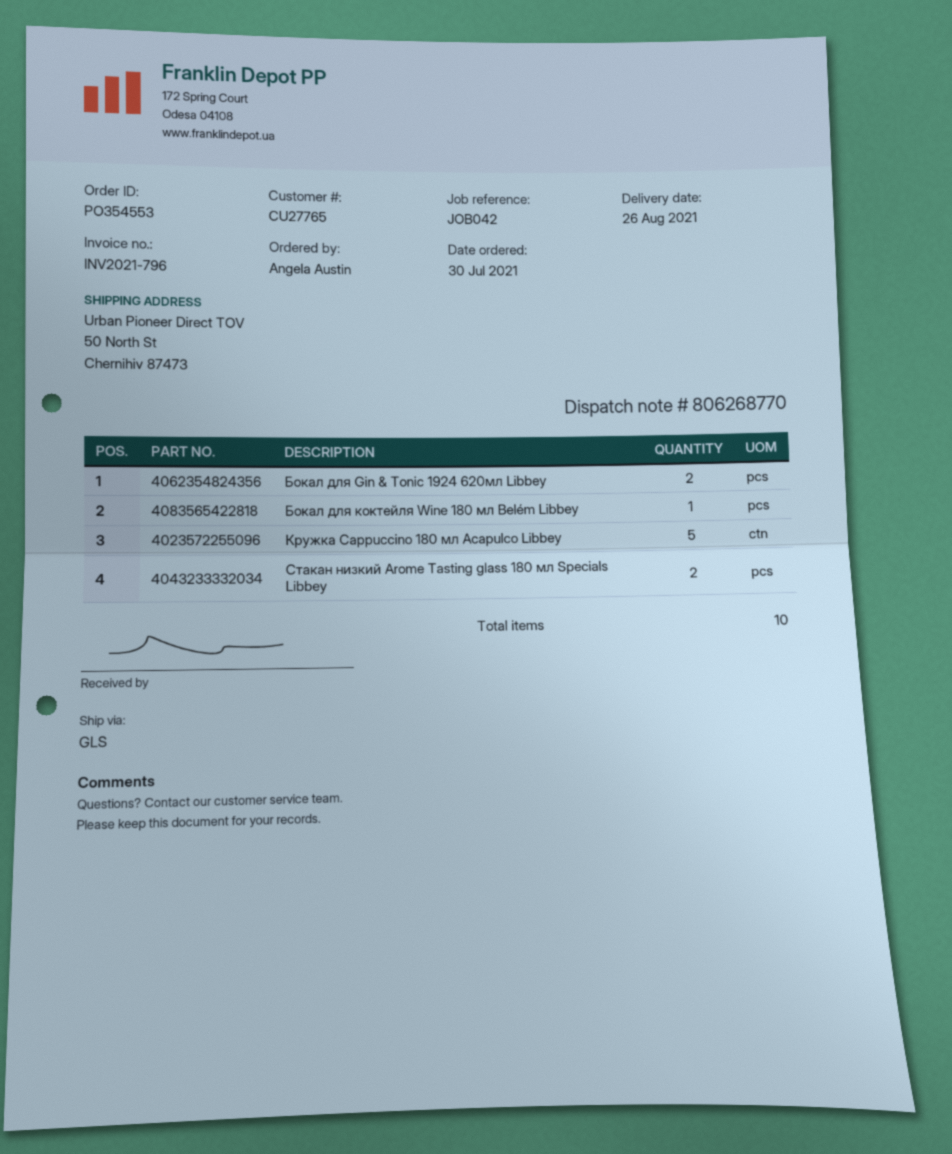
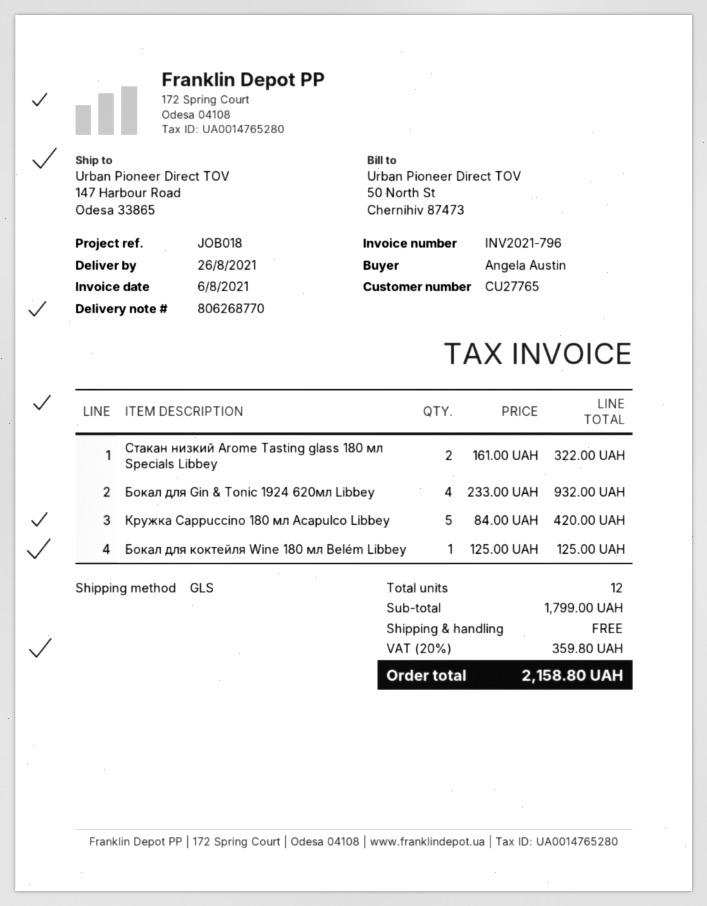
reference: JOB042 -> JOB018
ship to: 50 North St, Chernihiv 87473 -> 147 Harbour Road, Odesa 33865
Бокал для Gin & Tonic 1924 620мл Libbey: 2 -> 4
total quantity: 10 -> 12

